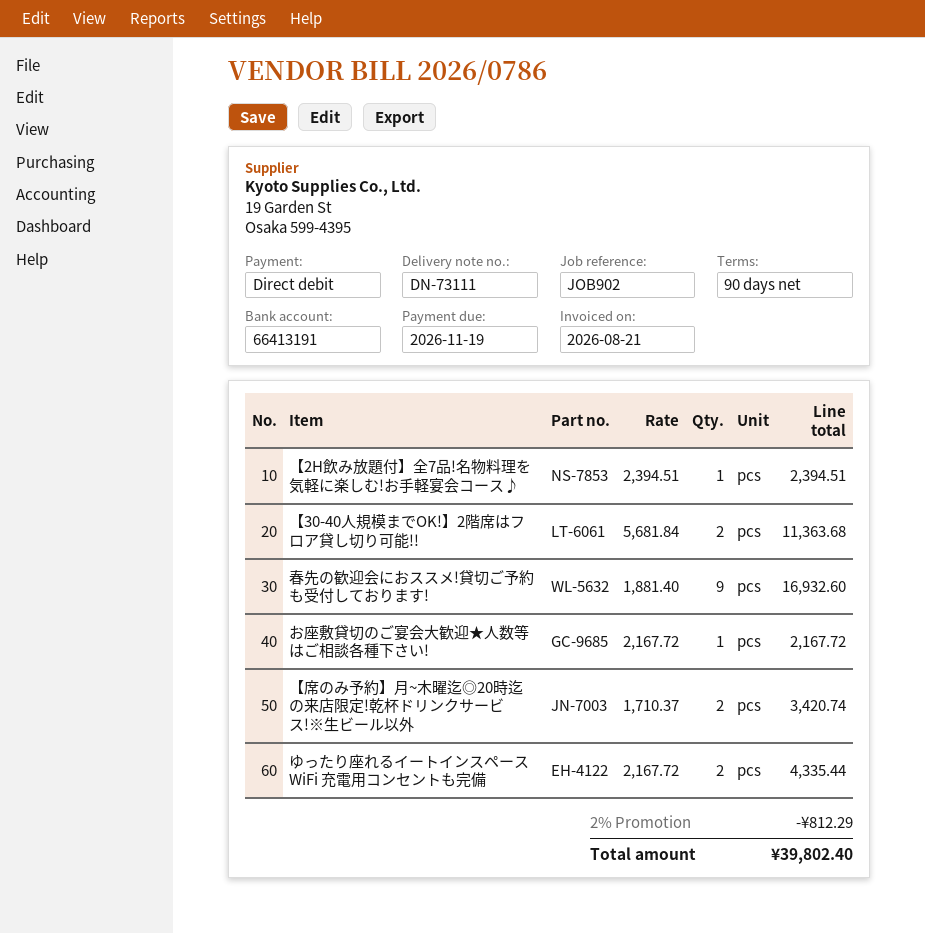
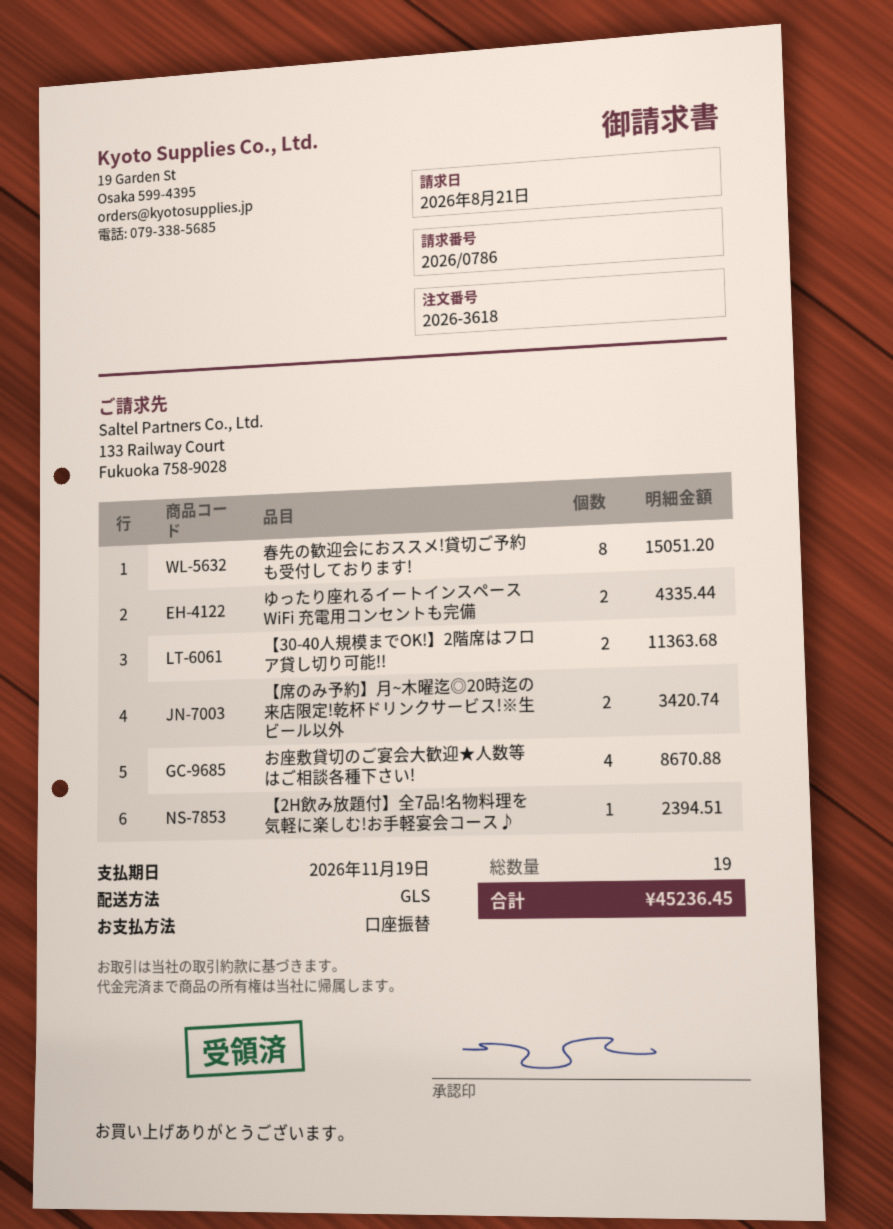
春先の歓迎会におススメ!貸切ご予約も受付しております!: 9 for 16932.60 -> 8 for 15051.20
お座敷貸切のご宴会大歓迎★人数等はご相談各種下さい!: 1 for 2167.72 -> 4 for 8670.88
discount: 2% = 812.29 -> none
total: 39802.40 -> 45236.45

